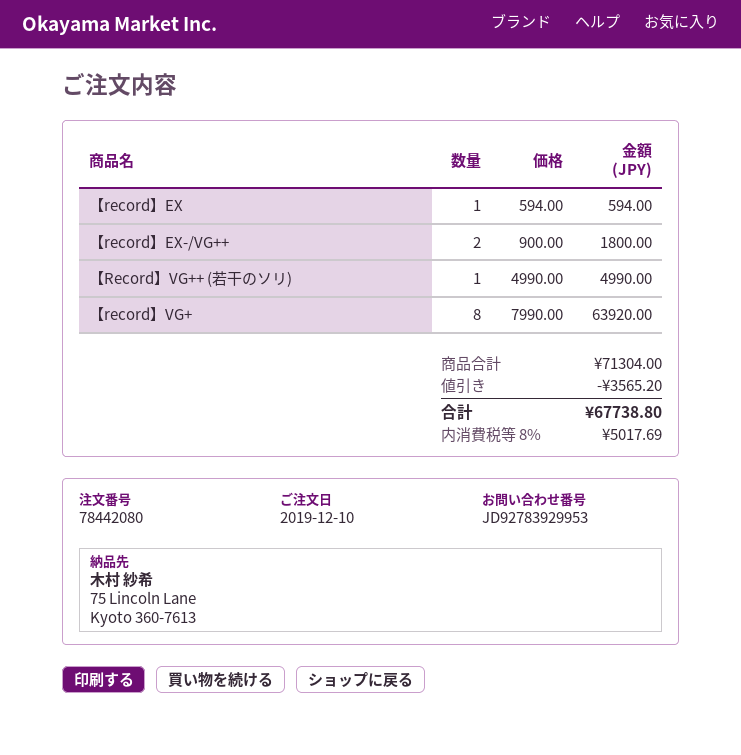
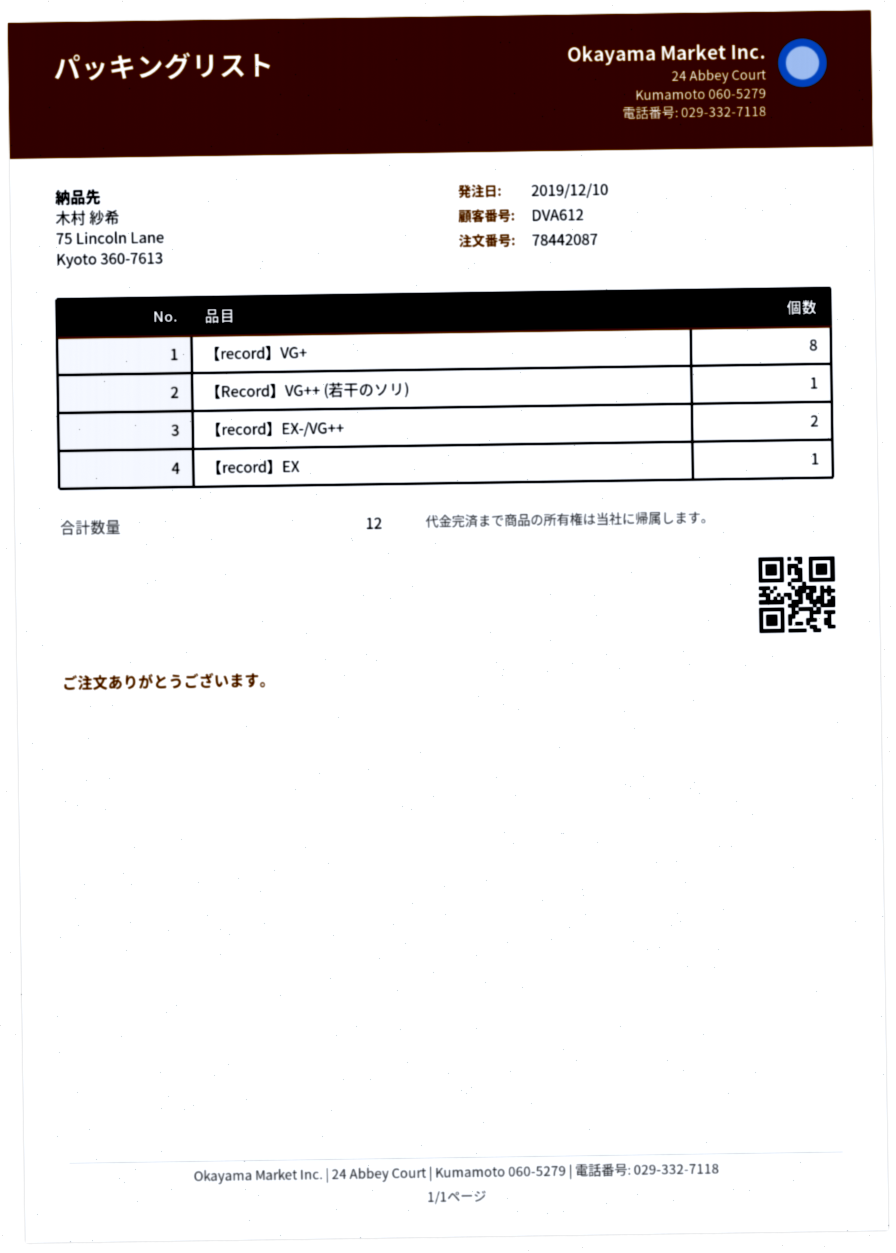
order number: 78442080 -> 78442087

